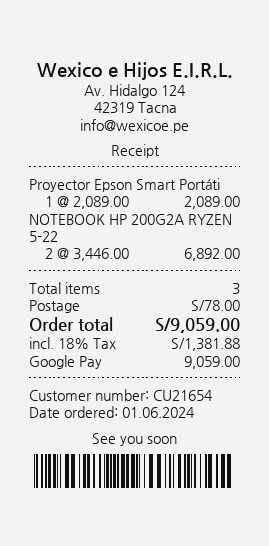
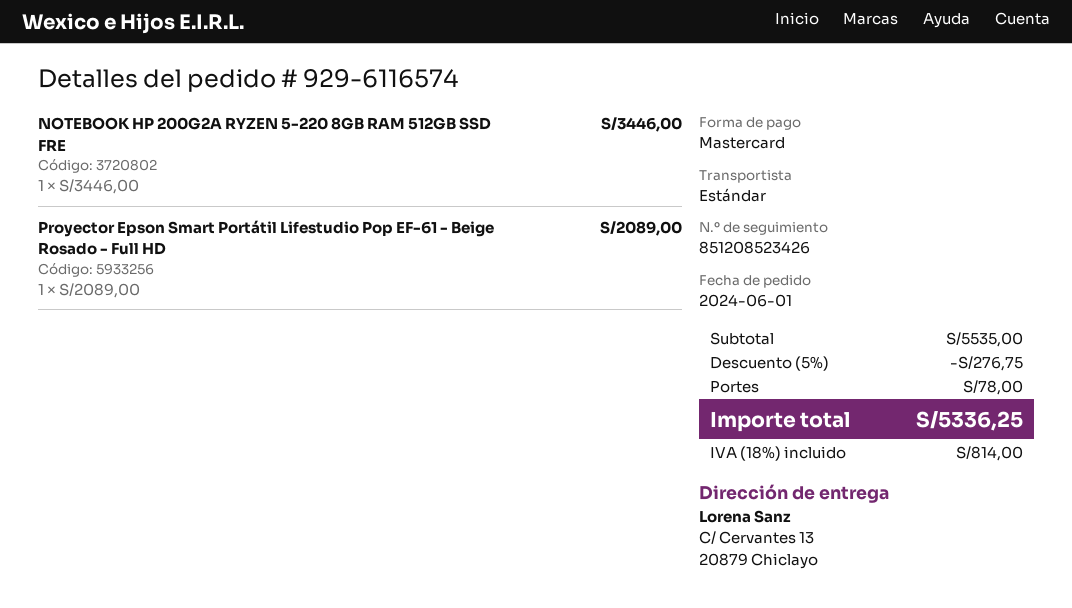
payment method: Google Pay -> Mastercard
NOTEBOOK HP 200G2A RYZEN 5-22: 2 x 3446.00 = 6892.00 -> 1 x 3446.00 = 3446.00
discount: none -> 5% = 276.75
tax: 18% = 1381.88 -> 18% = 814.00
total: 9059.00 -> 5336.25

